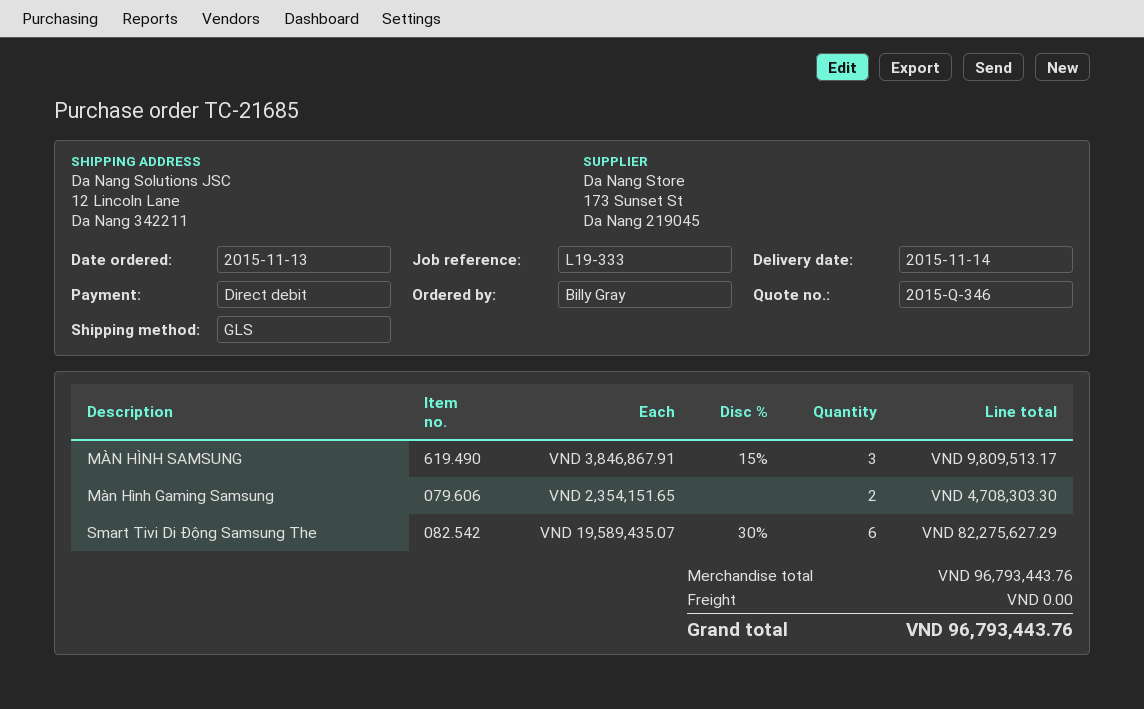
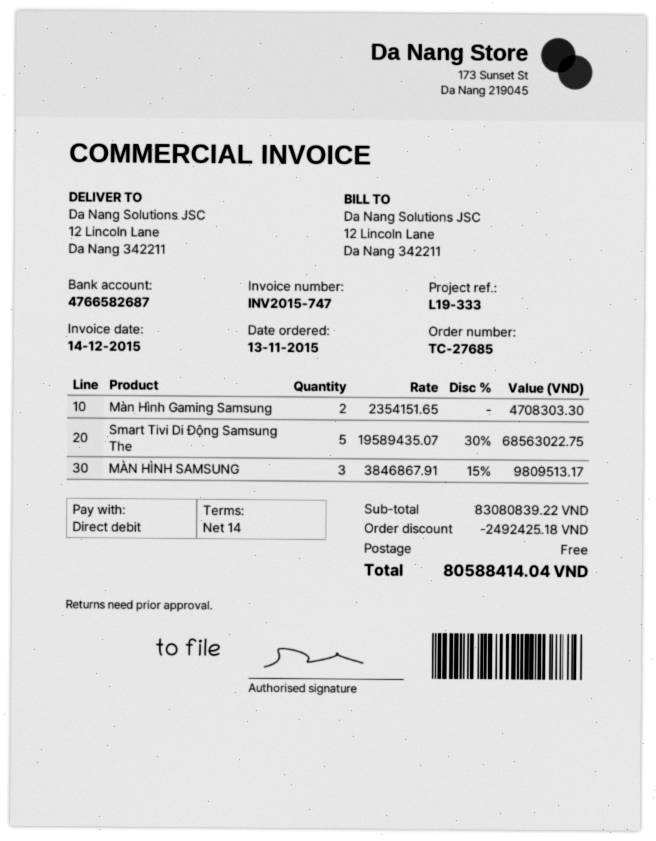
order number: TC-21685 -> TC-27685
Smart Tivi Di Động Samsung The: 6 x 19589435.07 - 30% = 82275627.29 -> 5 x 19589435.07 - 30% = 68563022.75
subtotal: 96793443.76 -> 83080839.22
discount: none -> 2492425.18
total: 96793443.76 -> 80588414.04

